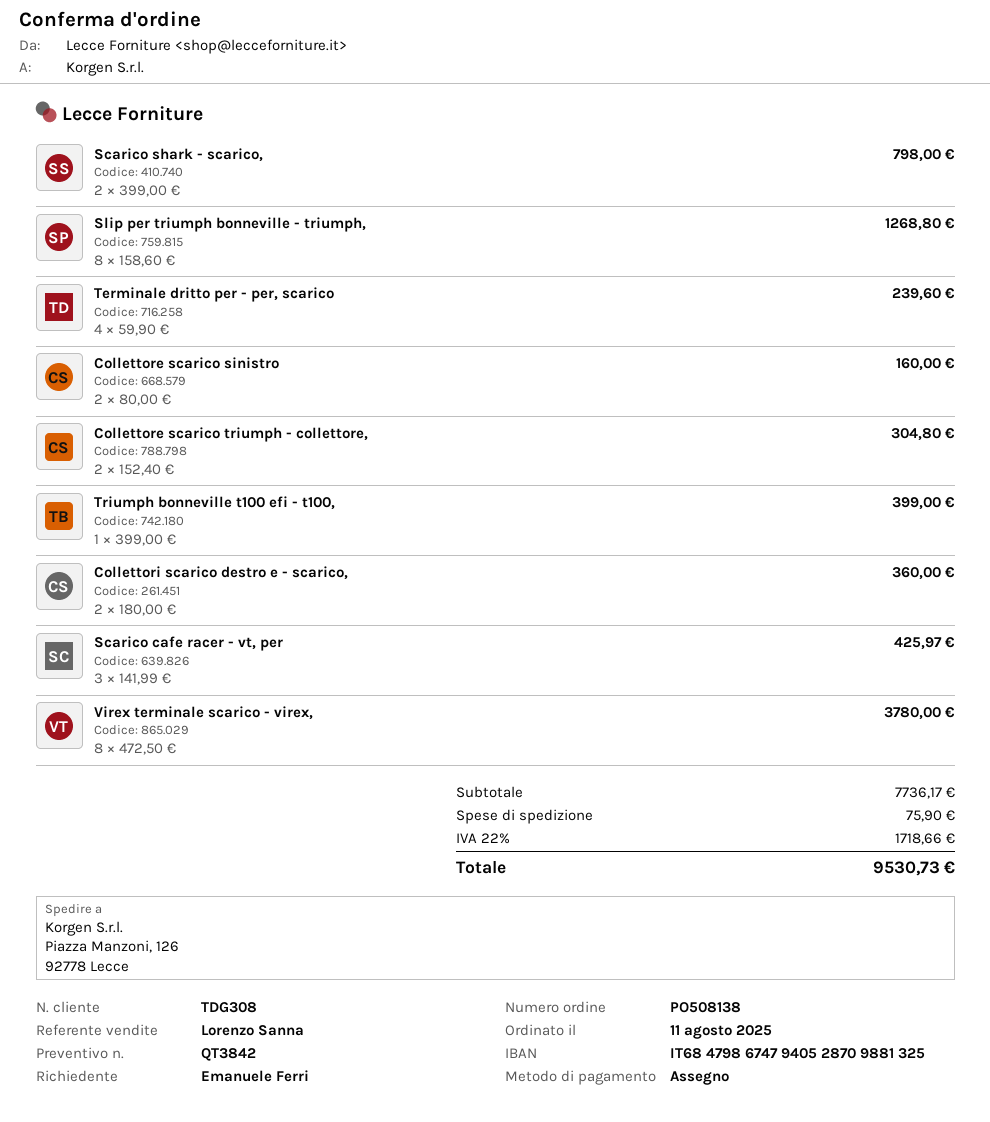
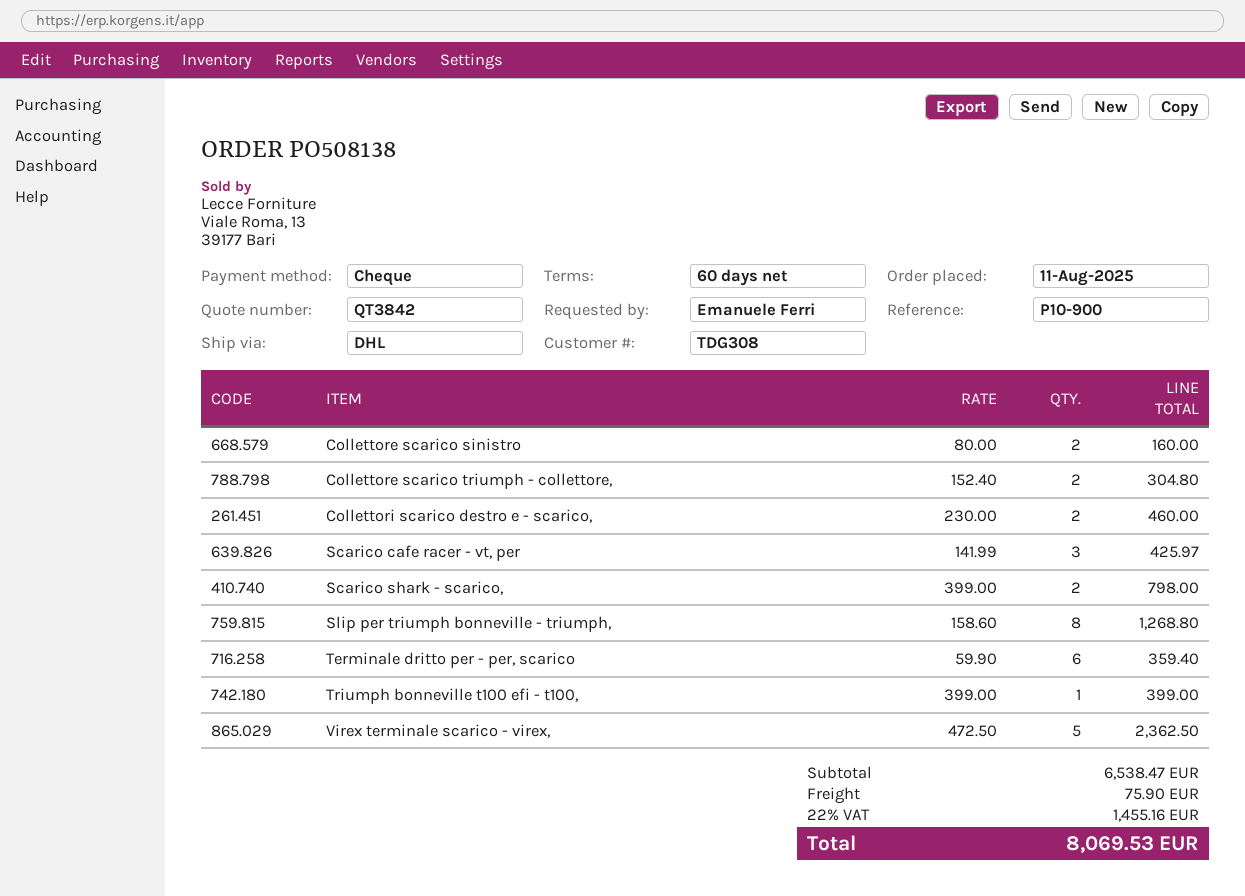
Terminale dritto per - per, scarico: 4 x 59.90 = 239.60 -> 6 x 59.90 = 359.40
Collettori scarico destro e - scarico,: 2 x 180.00 = 360.00 -> 2 x 230.00 = 460.00
Virex terminale scarico - virex,: 8 x 472.50 = 3780.00 -> 5 x 472.50 = 2362.50
subtotal: 7736.17 -> 6538.47
tax: 22% = 1718.66 -> 22% = 1455.16
total: 9530.73 -> 8069.53

